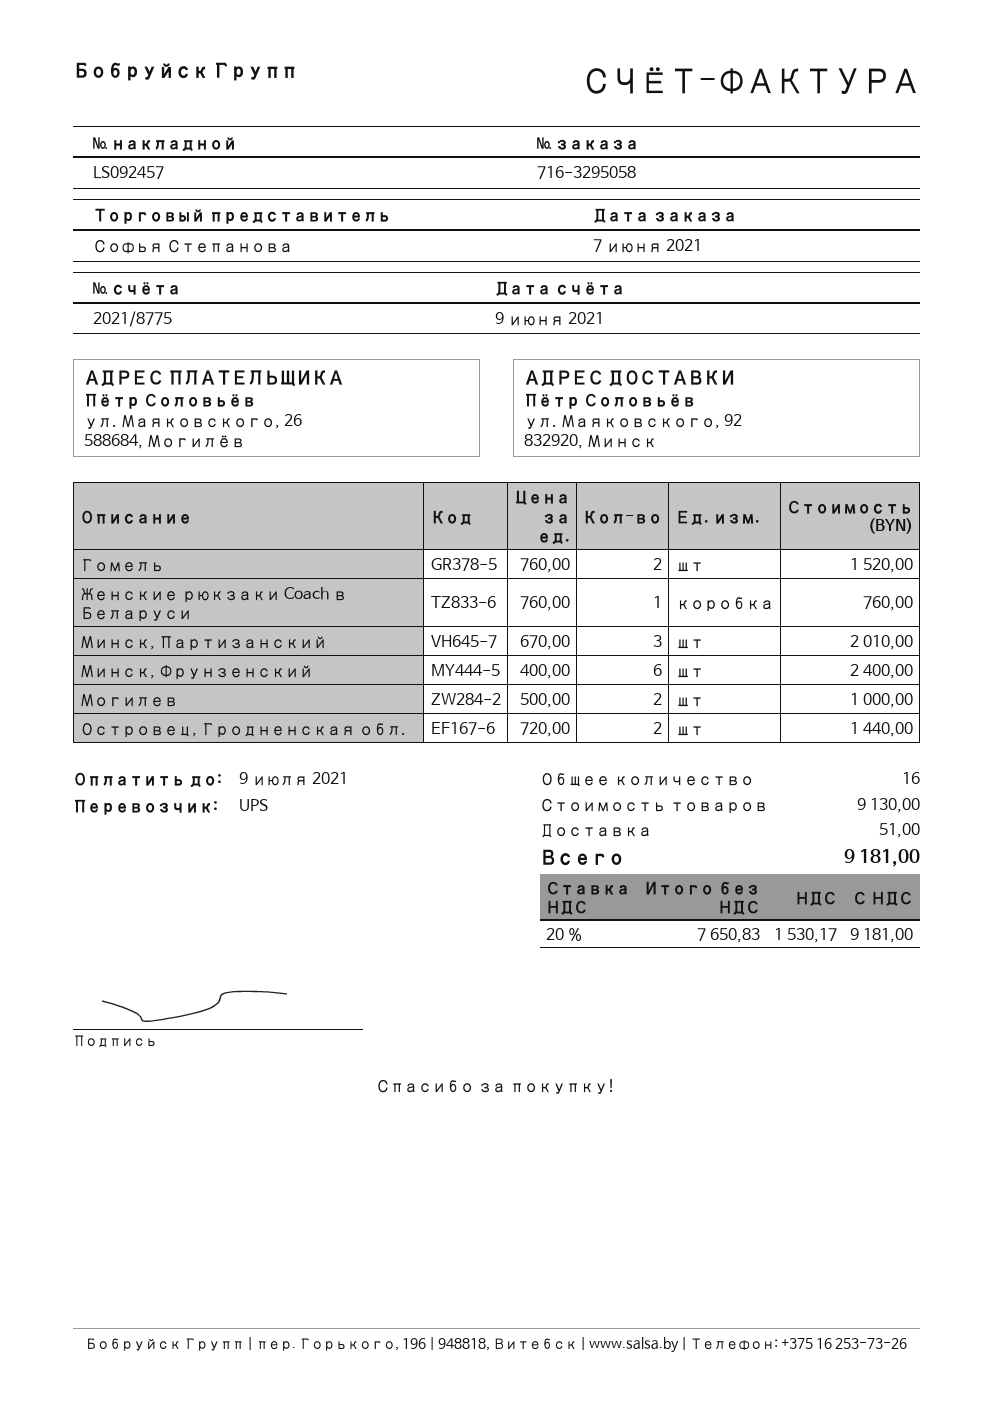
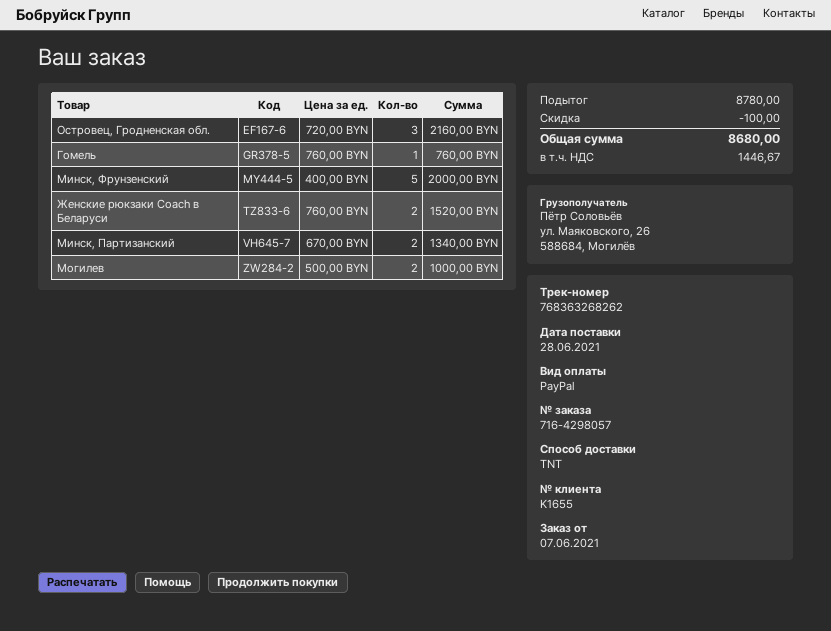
order number: 716-3295058 -> 716-4298057
shipping method: UPS -> TNT
ship to: ул. Маяковского, 92, 832920, Минск -> ул. Маяковского, 26, 588684, Могилёв
Гомель: 2 x 760.00 = 1520.00 -> 1 x 760.00 = 760.00
Женские рюкзаки Coach в Беларуси: 1 x 760.00 = 760.00 -> 2 x 760.00 = 1520.00
Минск, Партизанский: 3 x 670.00 = 2010.00 -> 2 x 670.00 = 1340.00
Минск, Фрунзенский: 6 x 400.00 = 2400.00 -> 5 x 400.00 = 2000.00
Островец, Гродненская обл.: 2 x 720.00 = 1440.00 -> 3 x 720.00 = 2160.00
subtotal: 9130.00 -> 8780.00
discount: none -> 100.00
shipping: 51.00 -> none
tax: 1530.17 -> 1446.67
total: 9181.00 -> 8680.00

